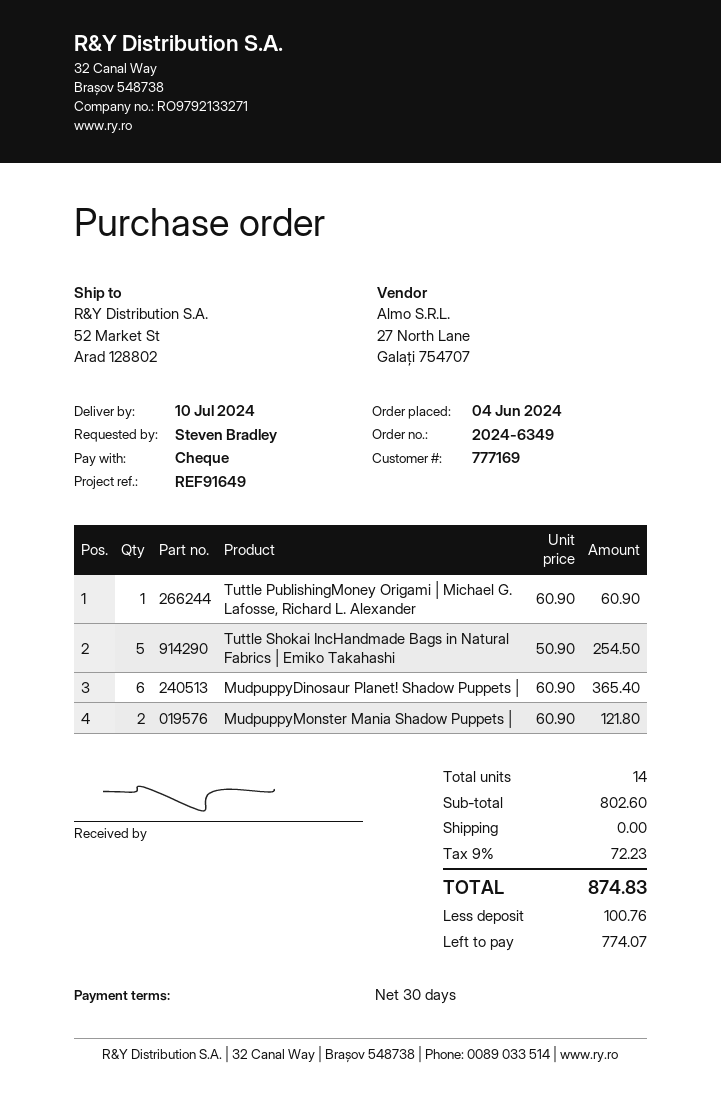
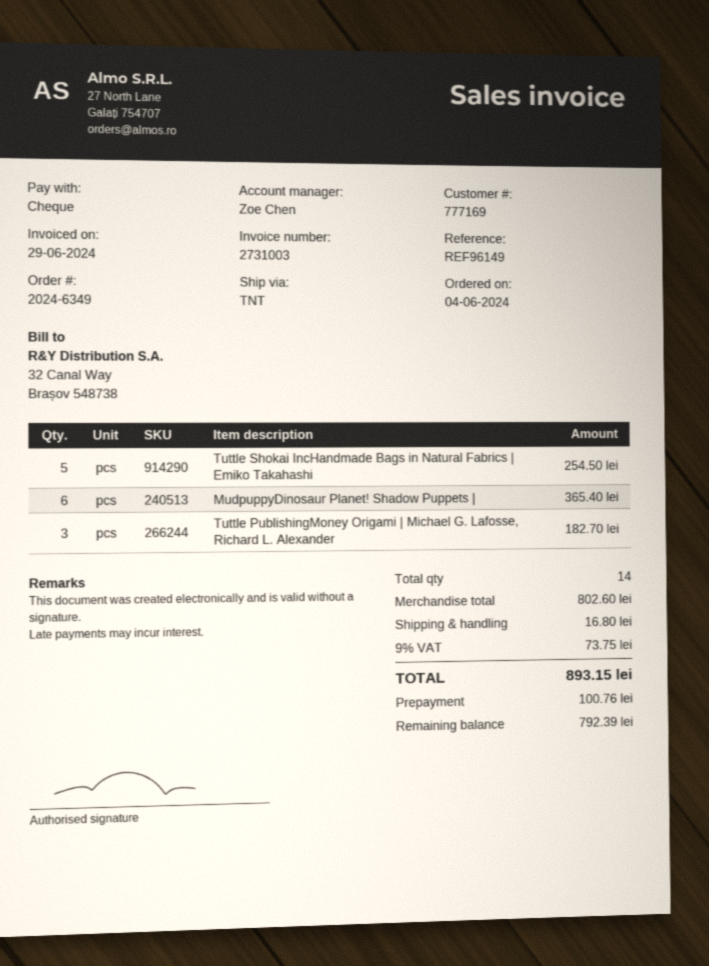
reference: REF91649 -> REF96149
Tuttle PublishingMoney Origami | Michael G. Lafosse, Richard L. Alexander: 1 for 60.90 -> 3 for 182.70
MudpuppyMonster Mania Shadow Puppets |: 2 for 121.80 -> none
shipping: 0.00 -> 16.80
tax: 9% = 72.23 -> 9% = 73.75
total: 874.83 -> 893.15
balance: 774.07 -> 792.39

